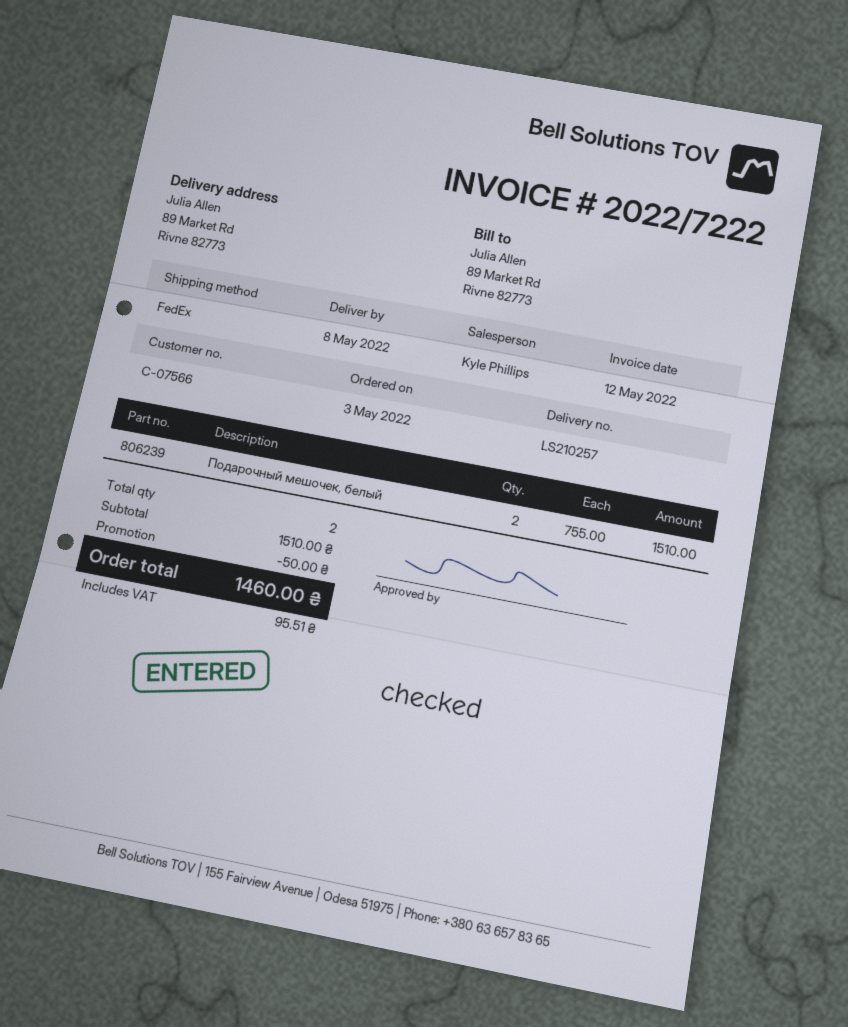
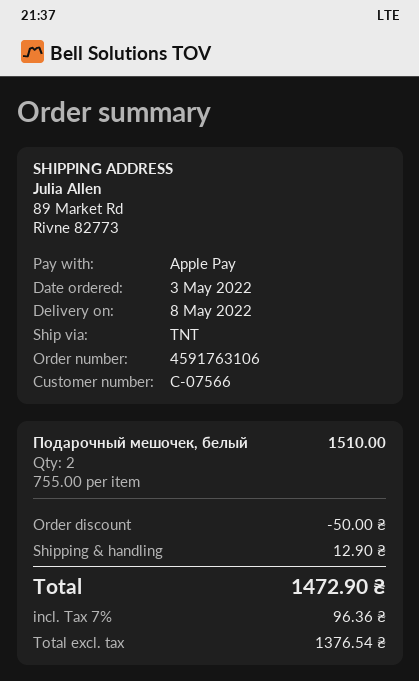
shipping method: FedEx -> TNT
shipping: none -> 12.90
tax: 95.51 -> 96.36
total: 1460.00 -> 1472.90

